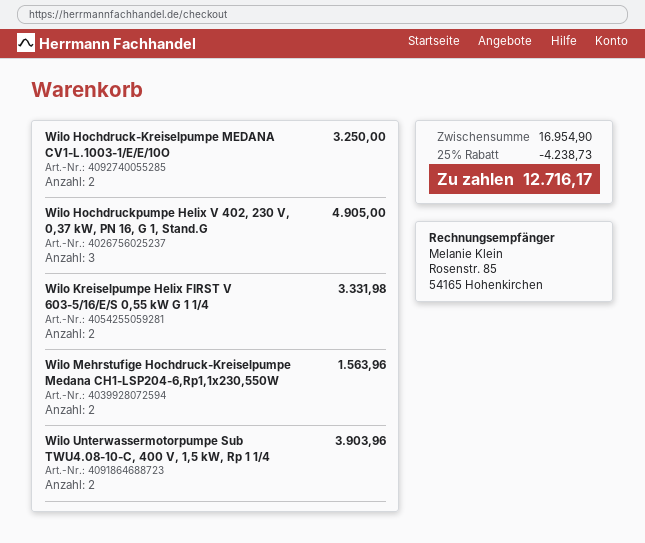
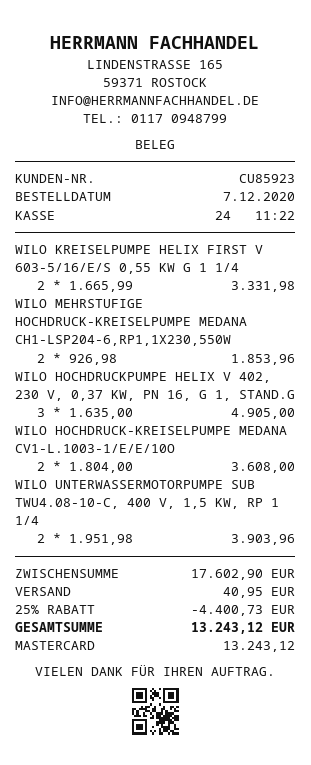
Wilo Hochdruck-Kreiselpumpe MEDANA CV1-L.1003-1/E/E/10O: 2 for 3250.00 -> 2 for 3608.00
Wilo Mehrstufige Hochdruck-Kreiselpumpe Medana CH1-LSP204-6,Rp1,1x230,550W: 2 for 1563.96 -> 2 for 1853.96
subtotal: 16954.90 -> 17602.90
discount: 25% = 4238.73 -> 25% = 4400.73
shipping: none -> 40.95
total: 12716.17 -> 13243.12

